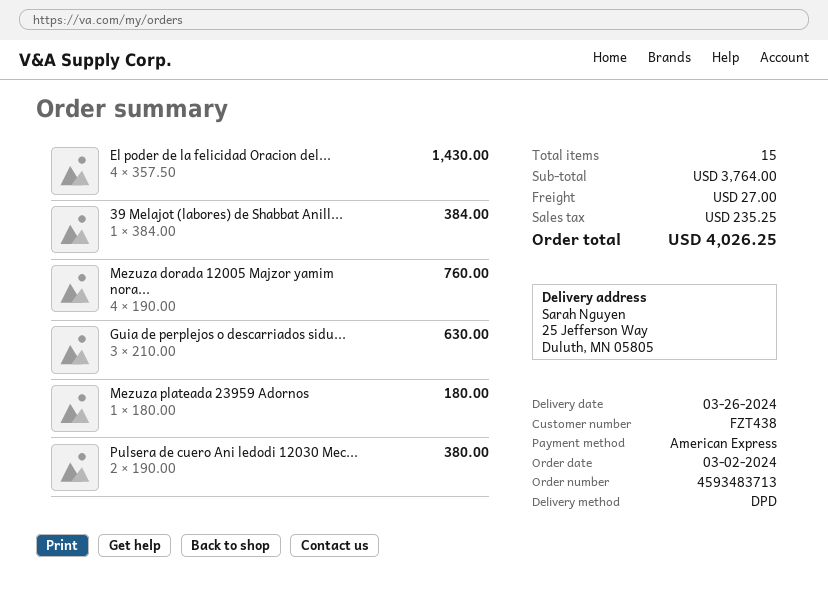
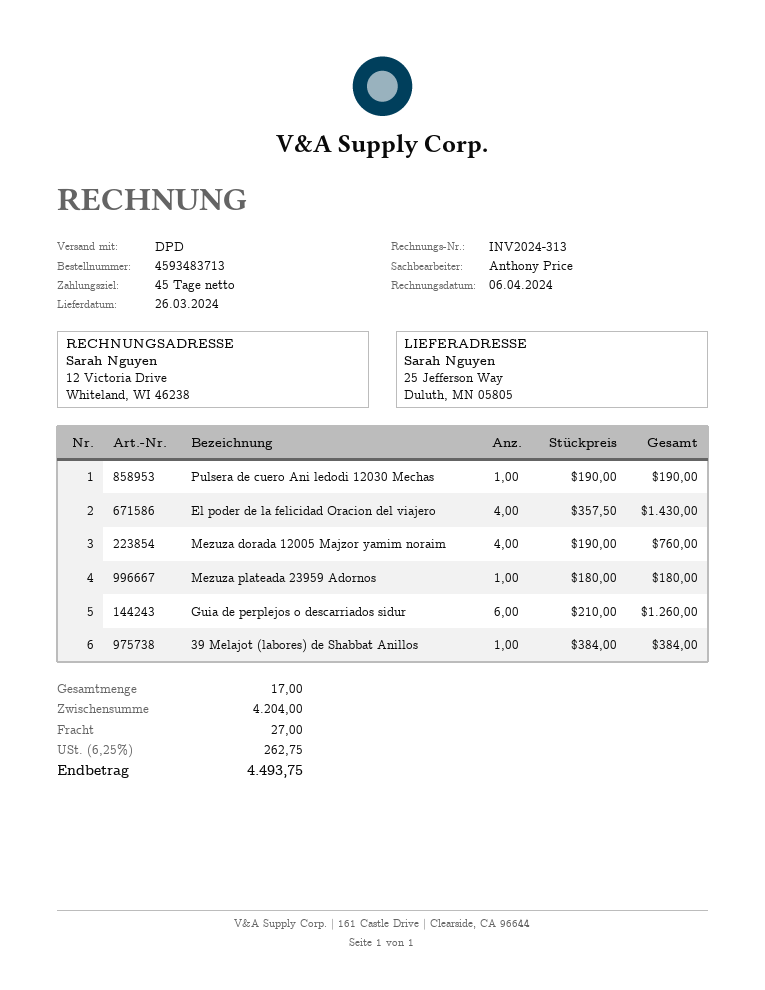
Guia de perplejos o descarriados sidu...: 3 x 210.00 = 630.00 -> 6 x 210.00 = 1260.00
Pulsera de cuero Ani ledodi 12030 Mec...: 2 x 190.00 = 380.00 -> 1 x 190.00 = 190.00
total quantity: 15 -> 17
subtotal: 3764.00 -> 4204.00
tax: 235.25 -> 262.75
total: 4026.25 -> 4493.75

